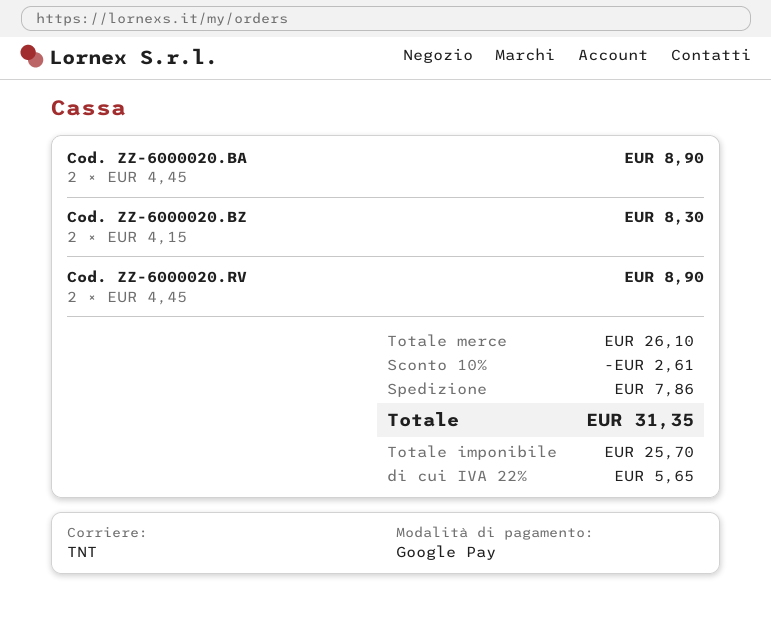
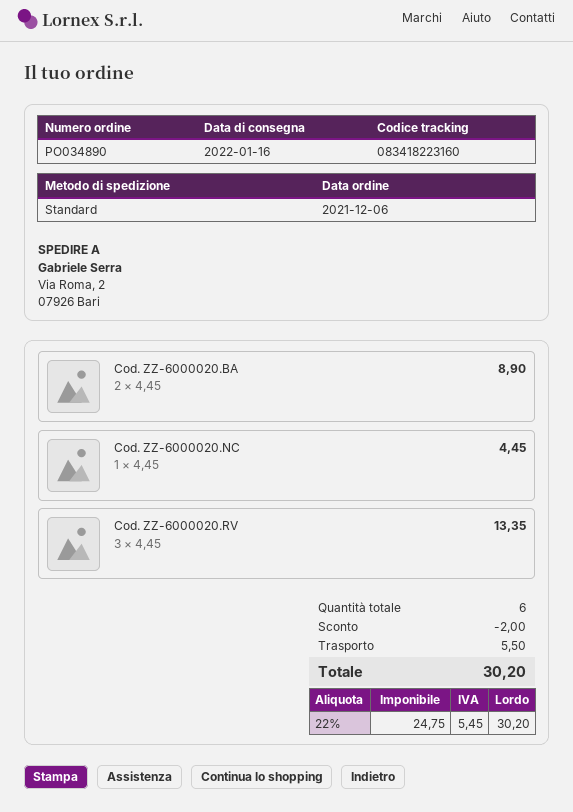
shipping method: TNT -> standard
Cod. ZZ-6000020.BZ: 2 x 4.15 = 8.30 -> none
Cod. ZZ-6000020.RV: 2 x 4.45 = 8.90 -> 3 x 4.45 = 13.35
Cod. ZZ-6000020.NC: none -> 1 x 4.45 = 4.45
discount: 2.61 -> 2.00
shipping: 7.86 -> 5.50
net: 25.70 -> 24.75
tax: 22% = 5.65 -> 22% = 5.45
total: 31.35 -> 30.20

